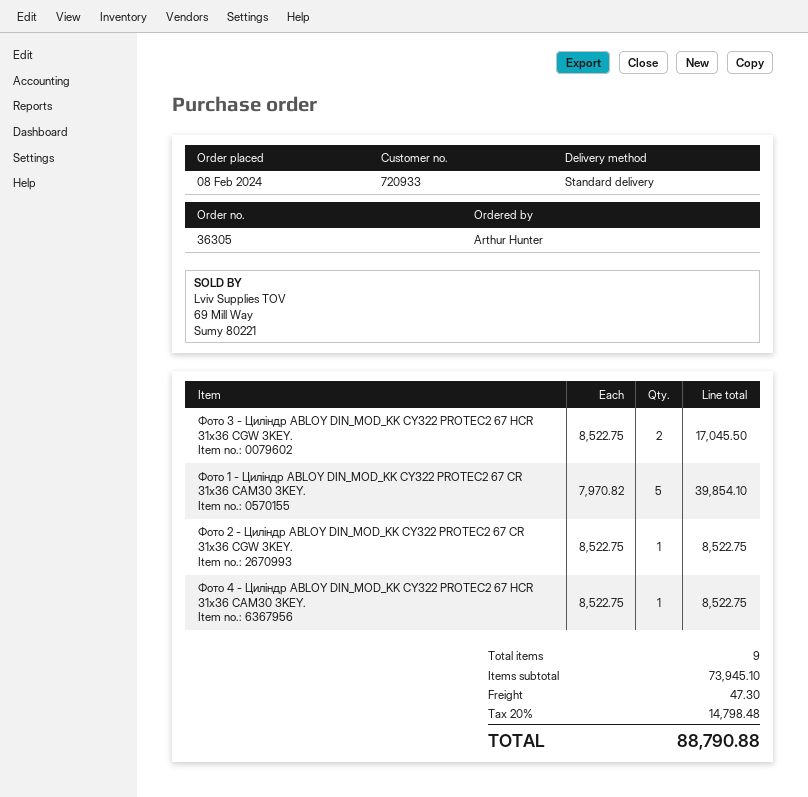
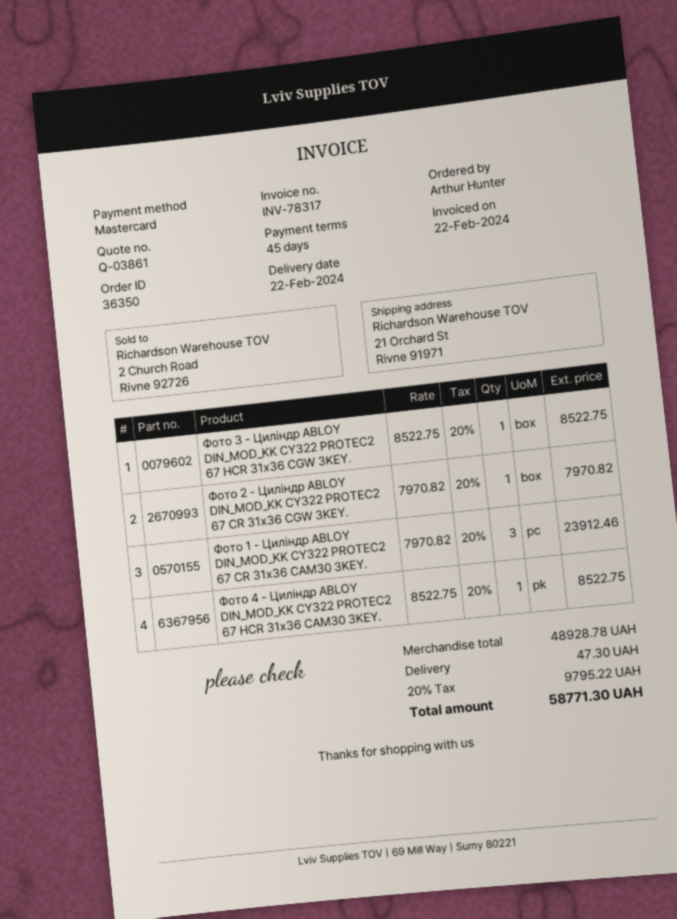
order number: 36305 -> 36350
Фото 3 - Циліндр ABLOY DIN_MOD_KK CY322 PROTEC2 67 HCR 31x36 CGW 3KEY.: 2 x 8522.75 = 17045.50 -> 1 x 8522.75 = 8522.75
Фото 1 - Циліндр ABLOY DIN_MOD_KK CY322 PROTEC2 67 CR 31x36 CAM30 3KEY.: 5 x 7970.82 = 39854.10 -> 3 x 7970.82 = 23912.46
Фото 2 - Циліндр ABLOY DIN_MOD_KK CY322 PROTEC2 67 CR 31x36 CGW 3KEY.: 1 x 8522.75 = 8522.75 -> 1 x 7970.82 = 7970.82
subtotal: 73945.10 -> 48928.78
tax: 20% = 14798.48 -> 20% = 9795.22
total: 88790.88 -> 58771.30

